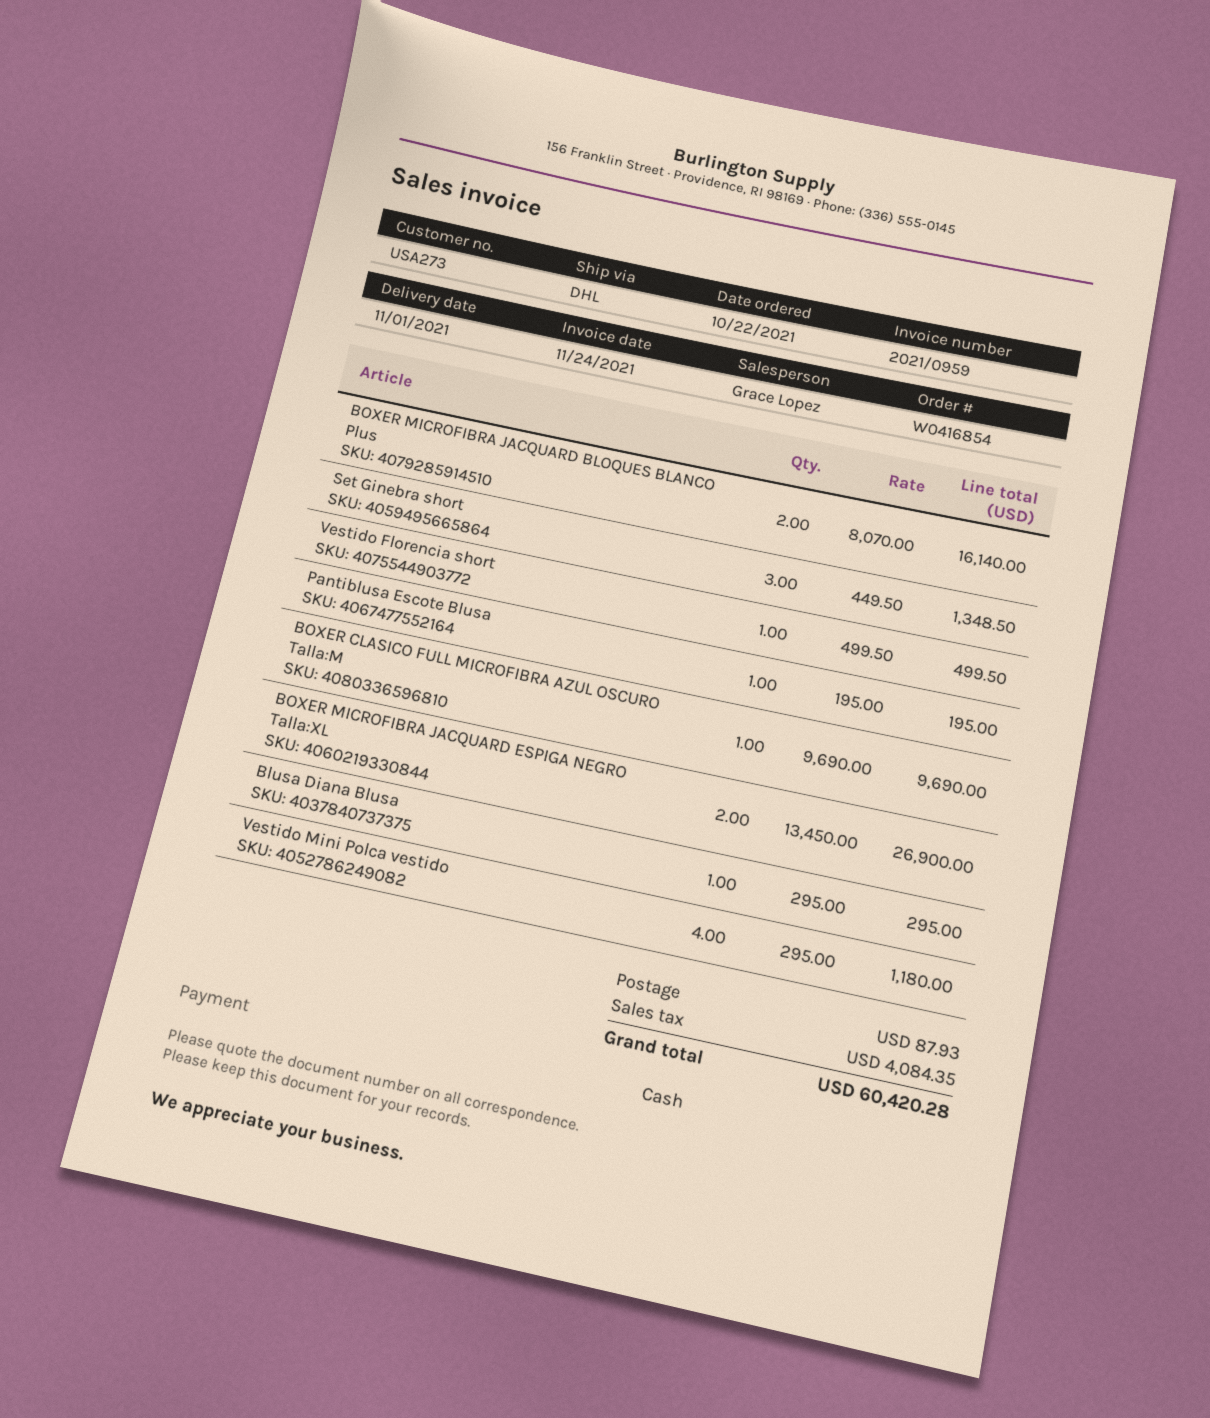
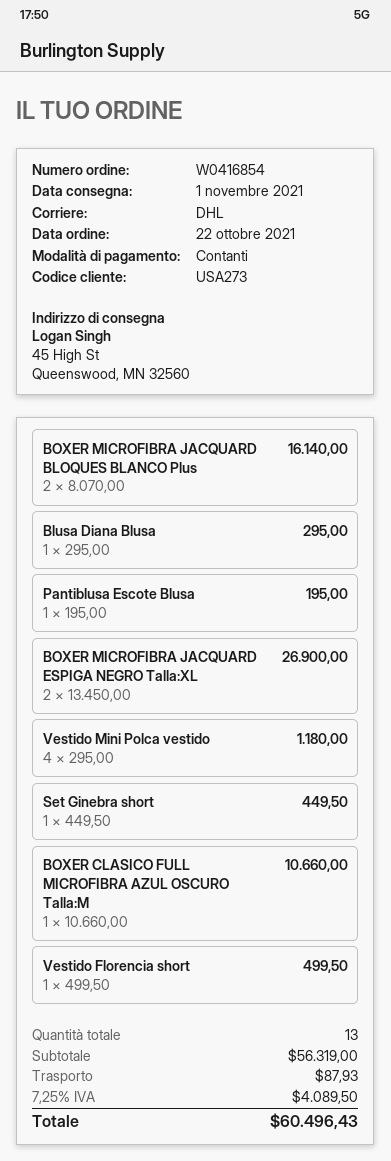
Set Ginebra short: 3 x 449.50 = 1348.50 -> 1 x 449.50 = 449.50
BOXER CLASICO FULL MICROFIBRA AZUL OSCURO Talla:M: 1 x 9690.00 = 9690.00 -> 1 x 10660.00 = 10660.00
tax: 4084.35 -> 4089.50
total: 60420.28 -> 60496.43

